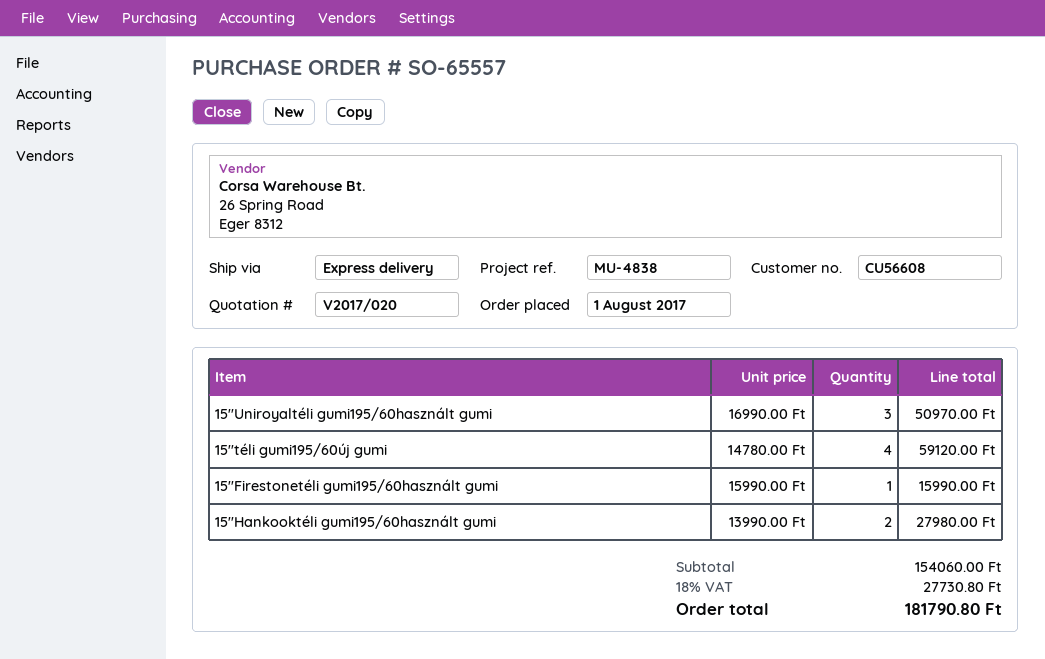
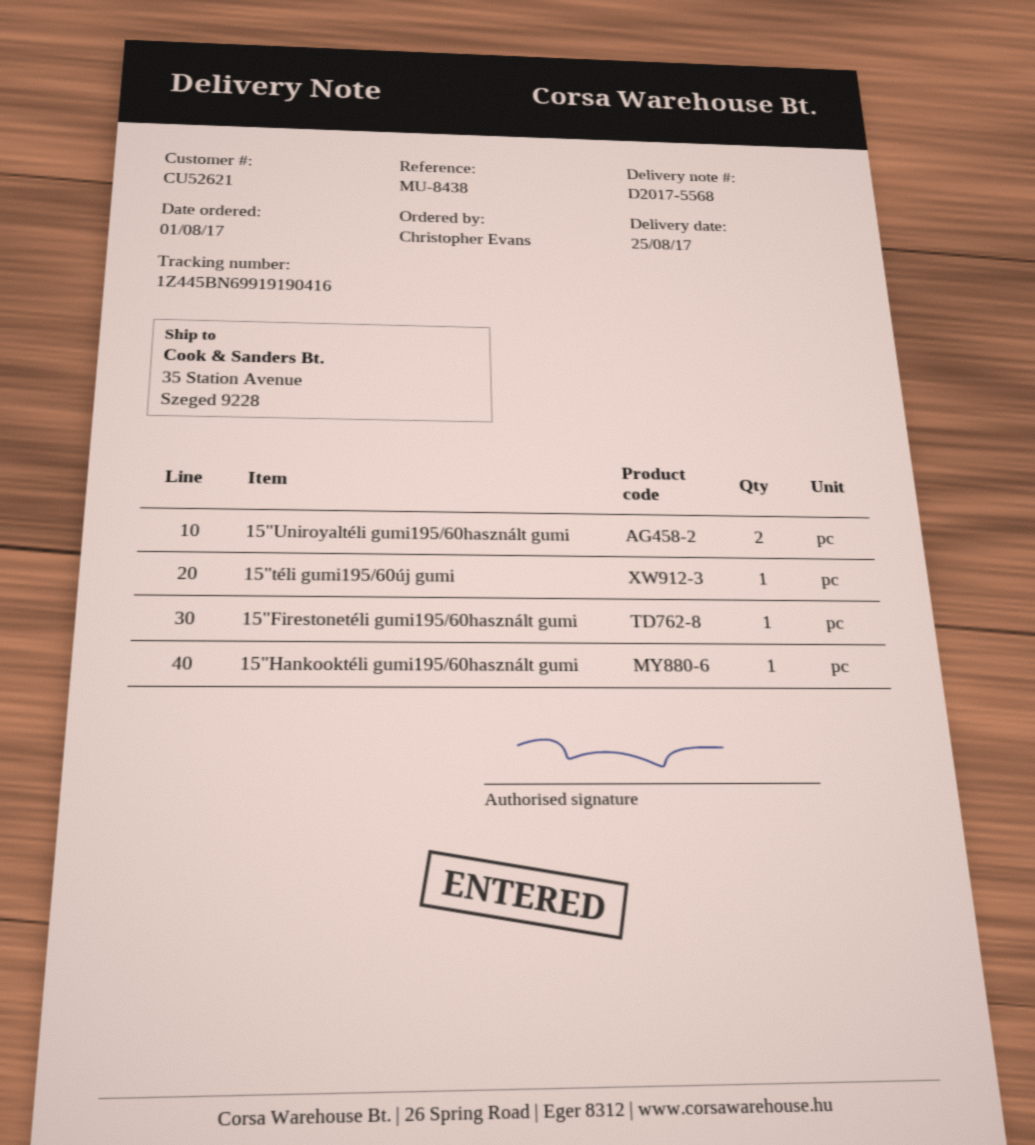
customer number: CU56608 -> CU52621
reference: MU-4838 -> MU-8438
15"Uniroyaltéli gumi195/60használt gumi: 3 -> 2
15"téli gumi195/60új gumi: 4 -> 1
15"Hankooktéli gumi195/60használt gumi: 2 -> 1

